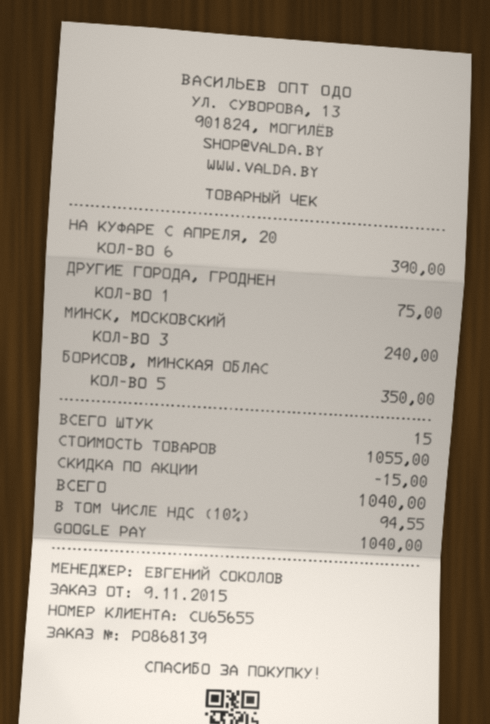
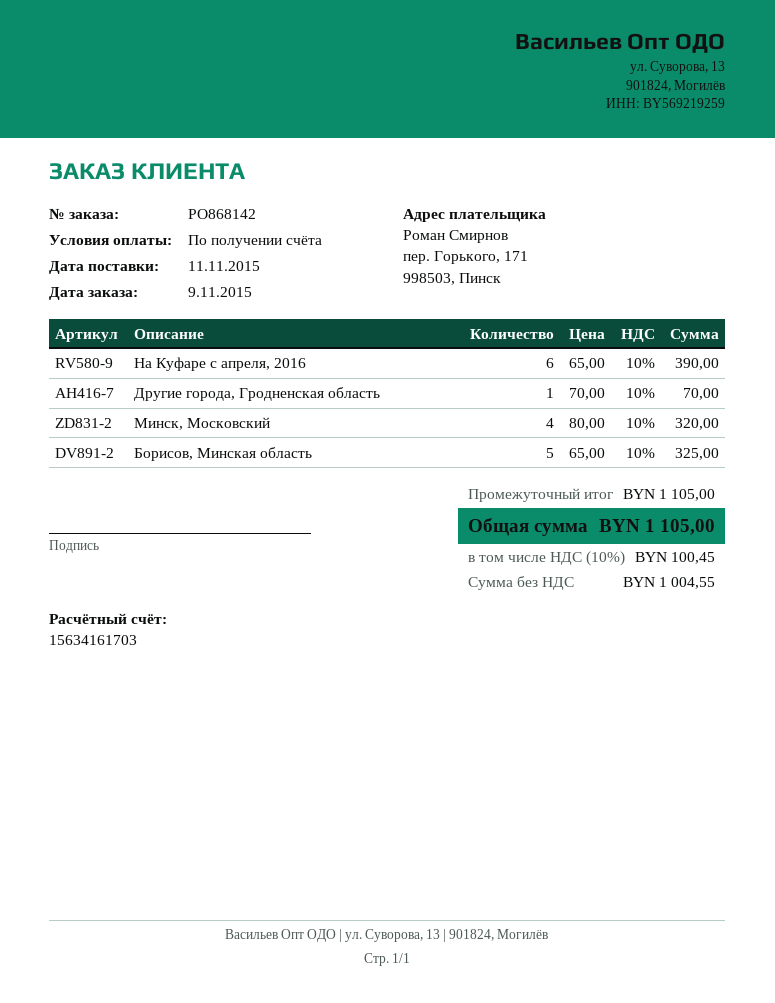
order number: PO868139 -> PO868142
ДРУГИЕ ГОРОДА, ГРОДНЕН: 1 for 75.00 -> 1 for 70.00
МИНСК, МОСКОВСКИЙ: 3 for 240.00 -> 4 for 320.00
БОРИСОВ, МИНСКАЯ ОБЛАС: 5 for 350.00 -> 5 for 325.00
subtotal: 1055.00 -> 1105.00
discount: 15.00 -> none
tax: 10% = 94.55 -> 10% = 100.45
total: 1040.00 -> 1105.00

